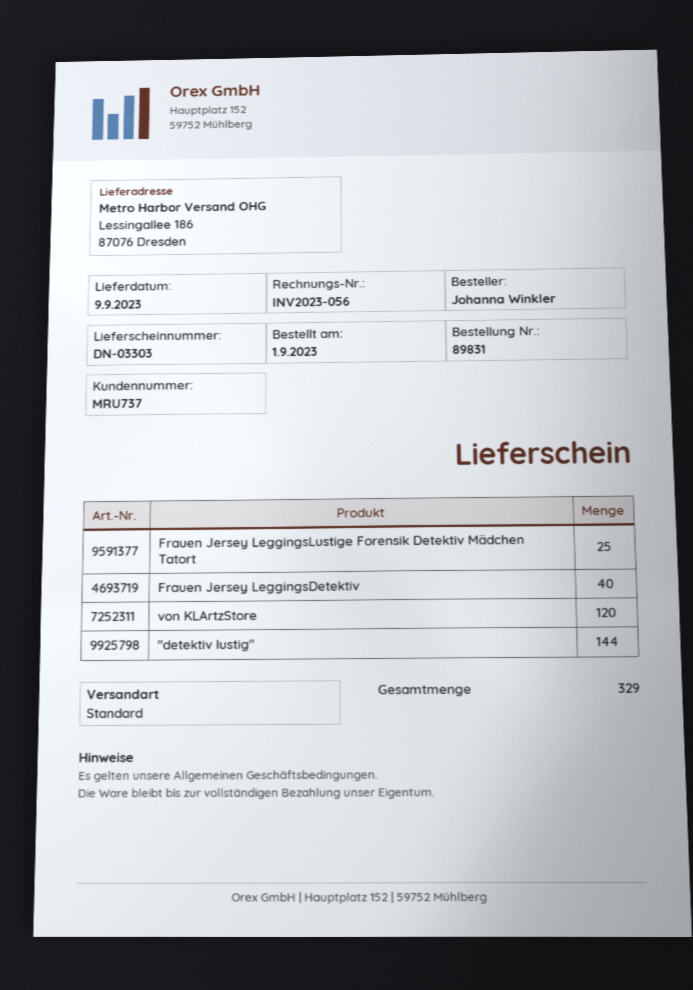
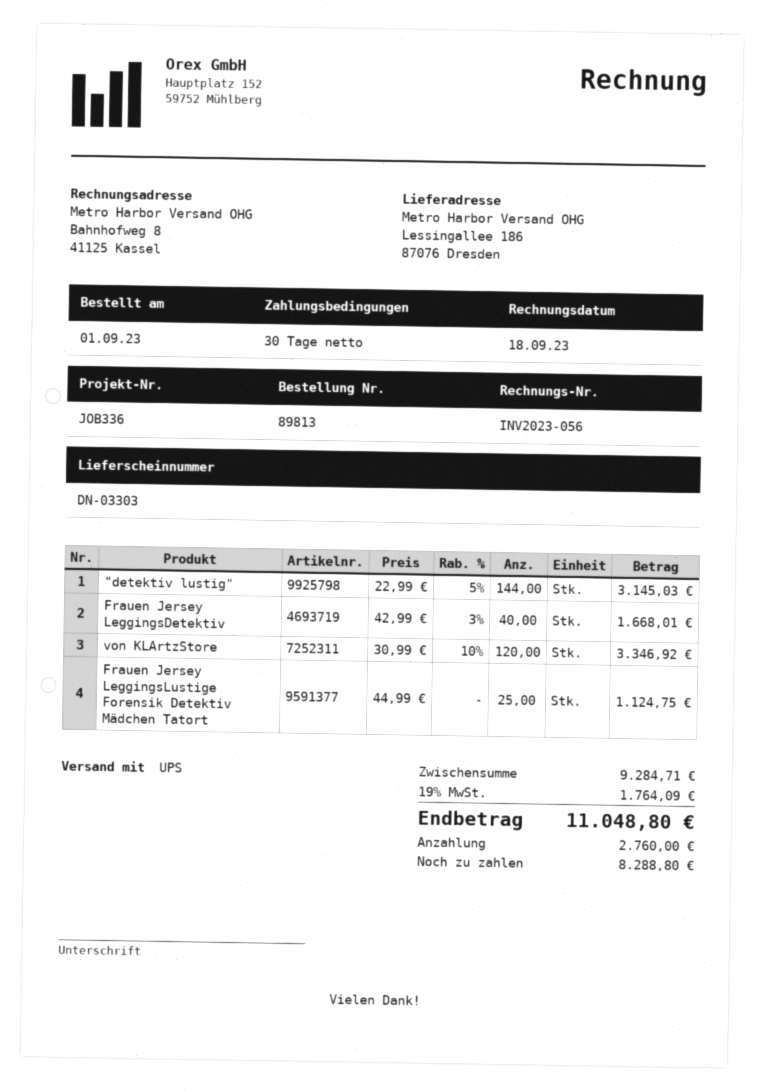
order number: 89831 -> 89813
shipping method: standard -> UPS

